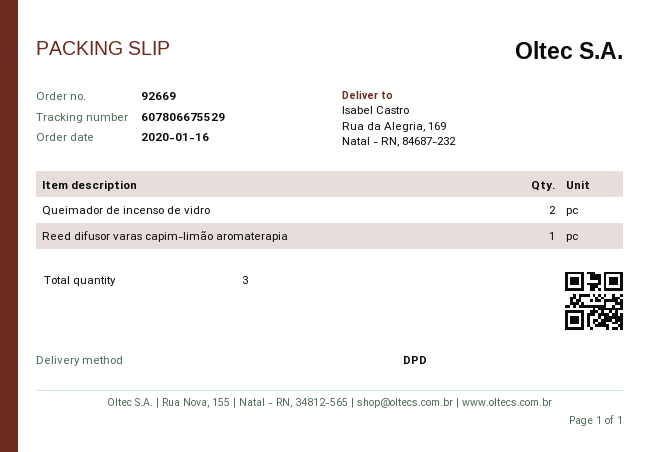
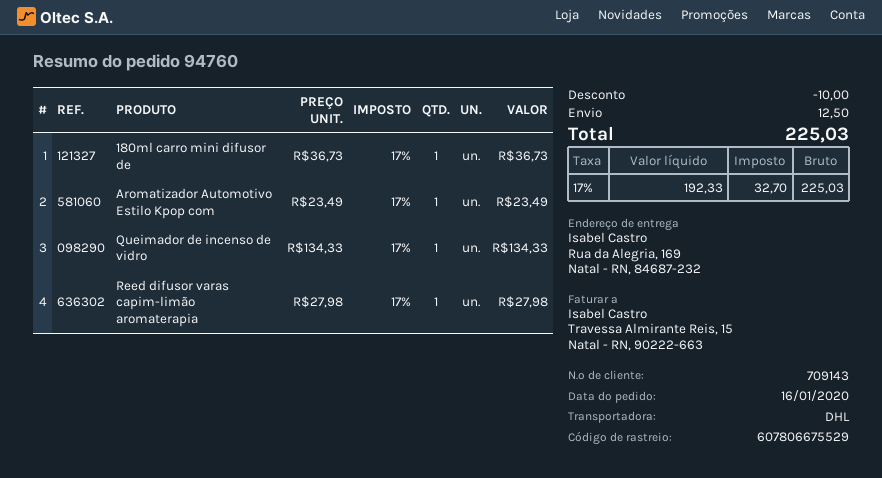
order number: 92669 -> 94760
shipping method: DPD -> DHL
Queimador de incenso de vidro: 2 -> 1
180ml carro mini difusor de: none -> 1
Aromatizador Automotivo Estilo Kpop com: none -> 1

